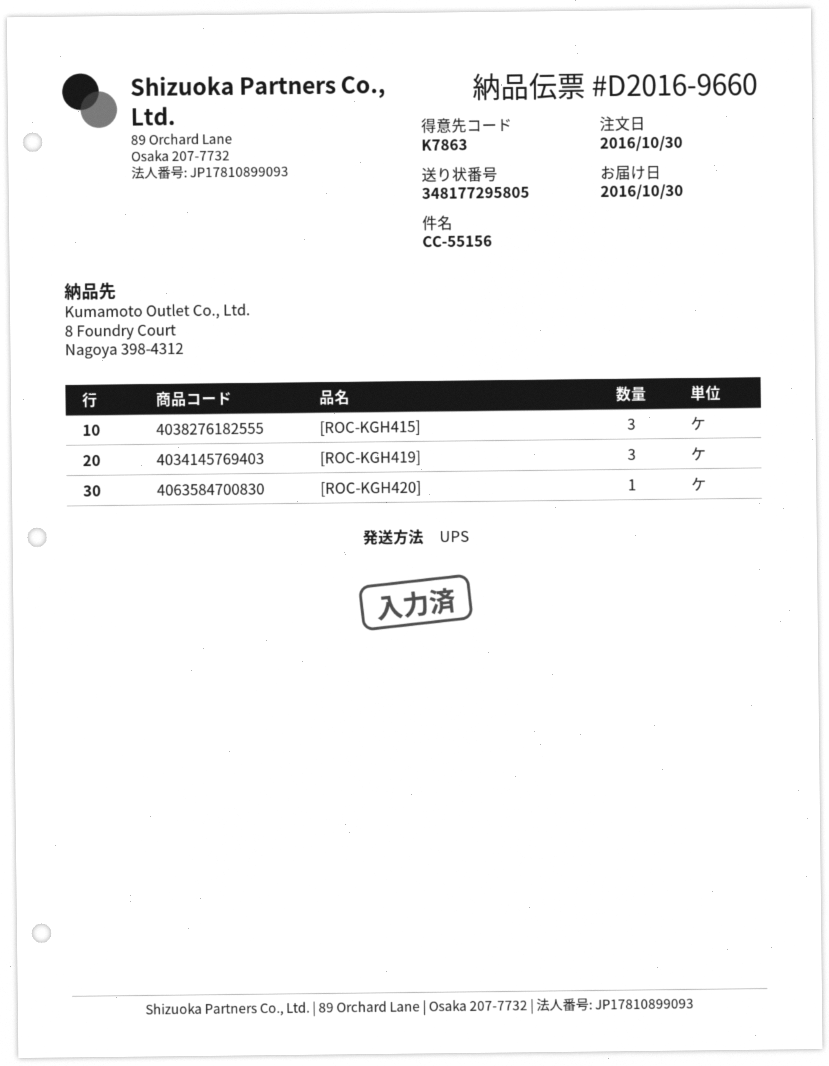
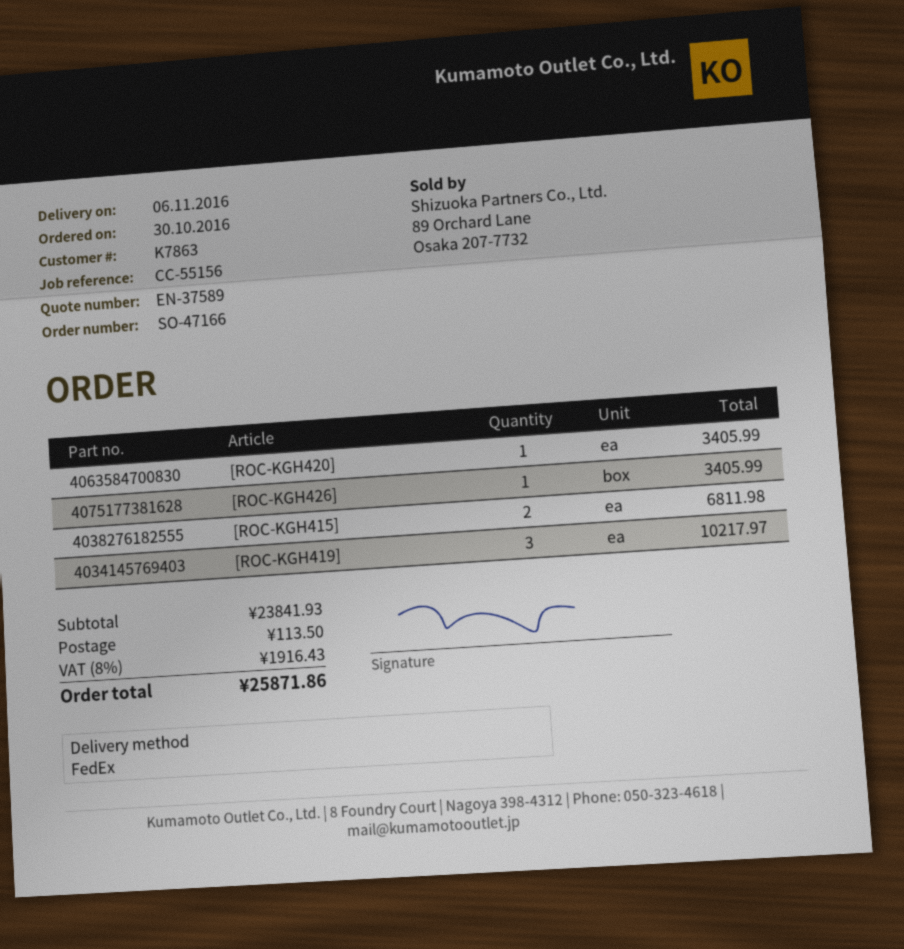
delivery date: 2016-10-30 -> 2016-11-06
shipping method: UPS -> FedEx
[ROC-KGH415]: 3 -> 2
[ROC-KGH426]: none -> 1

